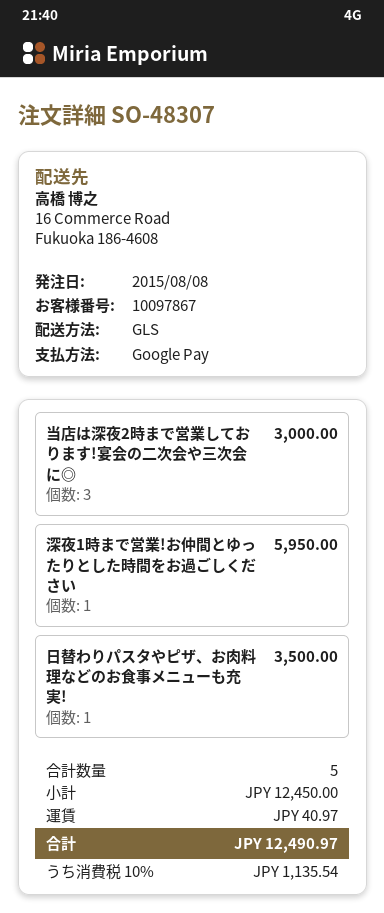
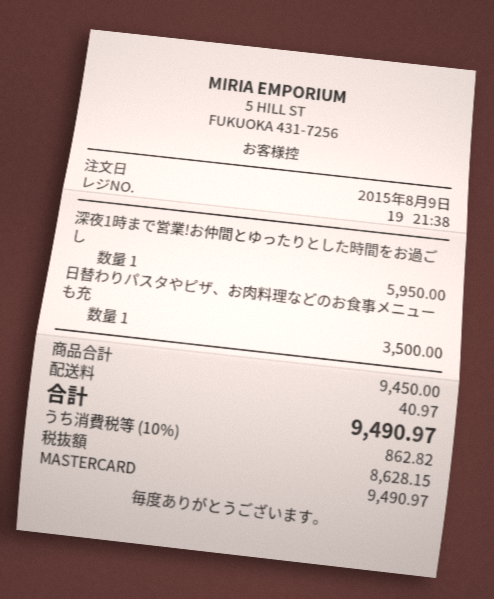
order date: 2015-08-08 -> 2015-08-09
payment method: Google Pay -> Mastercard
当店は深夜2時まで営業しております!宴会の二次会や三次会に◎: 3 for 3000.00 -> none
subtotal: 12450.00 -> 9450.00
tax: 10% = 1135.54 -> 10% = 862.82
total: 12490.97 -> 9490.97

